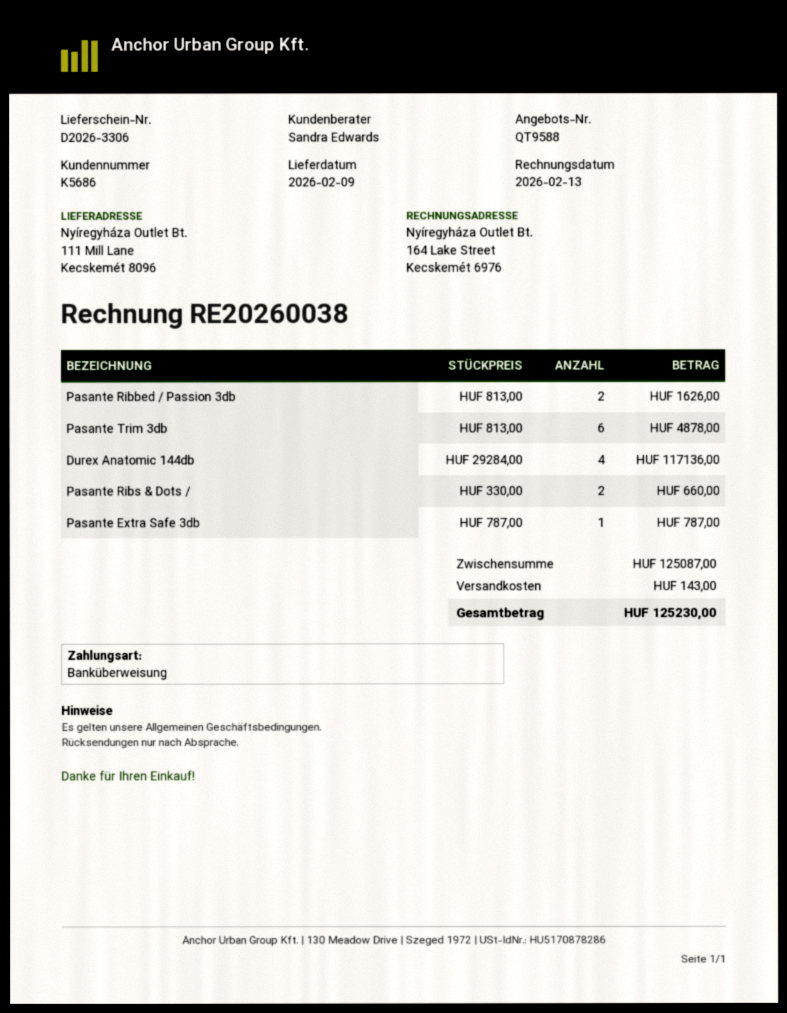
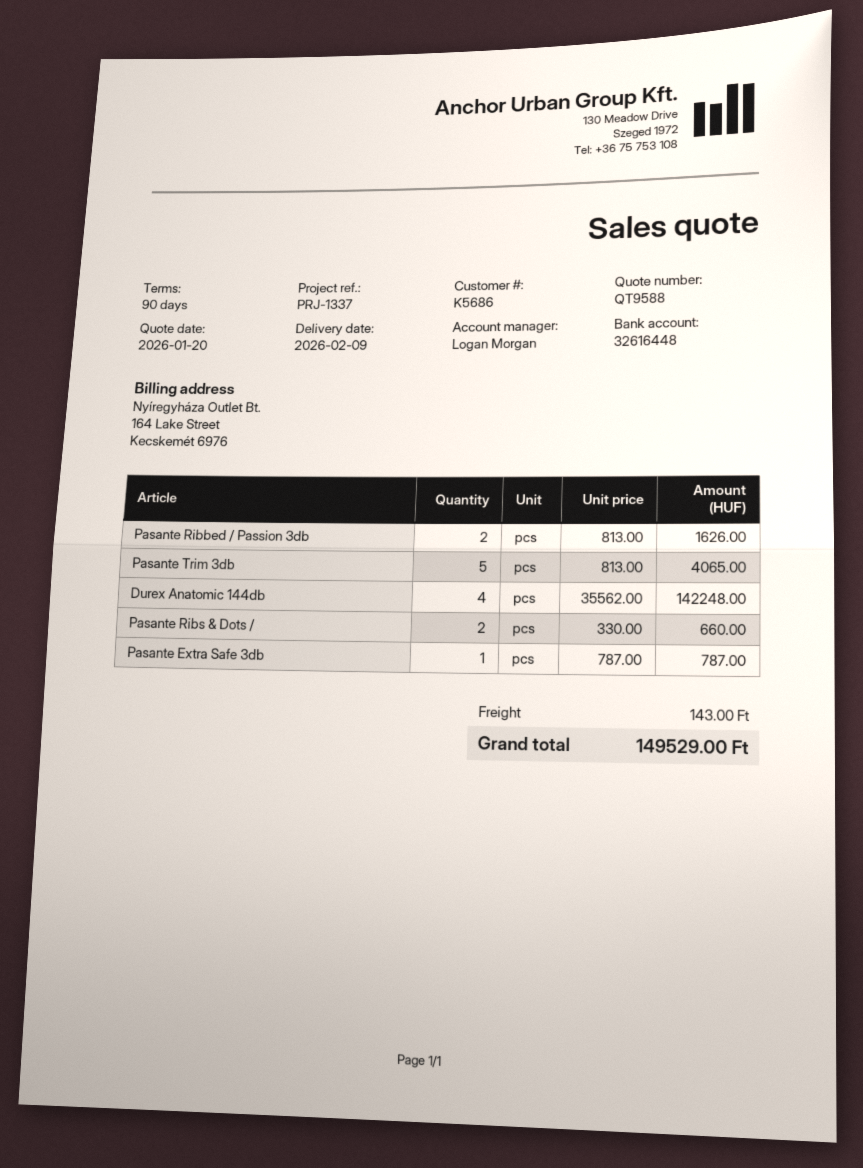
sales rep: Sandra Edwards -> Logan Morgan
Pasante Trim 3db: 6 x 813.00 = 4878.00 -> 5 x 813.00 = 4065.00
Durex Anatomic 144db: 4 x 29284.00 = 117136.00 -> 4 x 35562.00 = 142248.00
total: 125230.00 -> 149529.00

